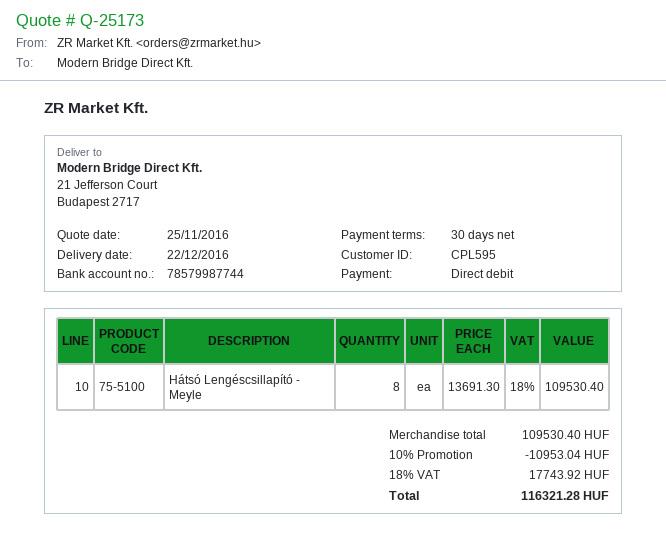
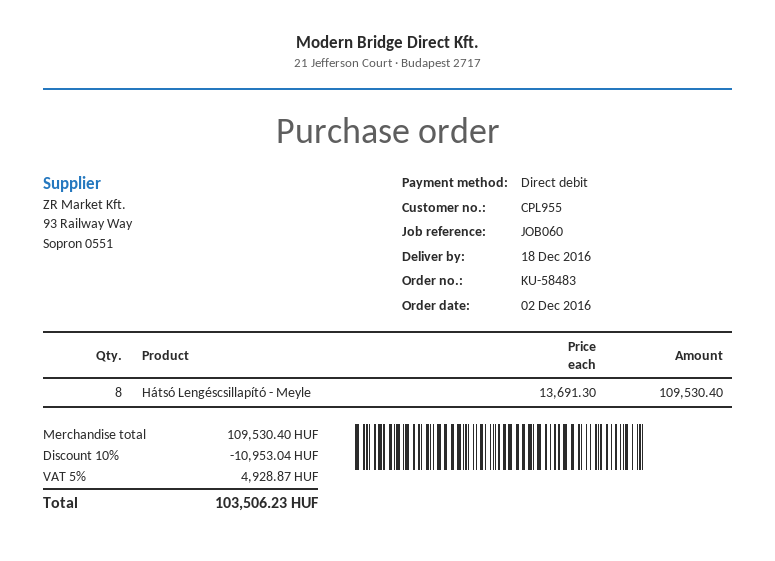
delivery date: 2016-12-22 -> 2016-12-18
customer number: CPL595 -> CPL955
tax: 18% = 17743.92 -> 5% = 4928.87
total: 116321.28 -> 103506.23

